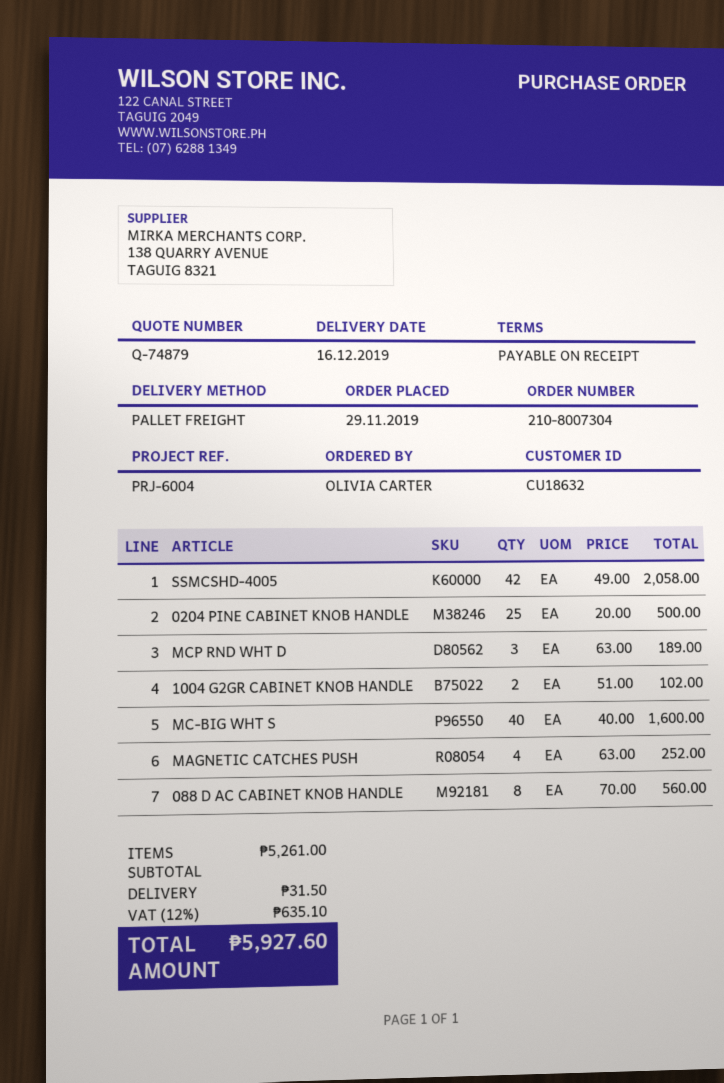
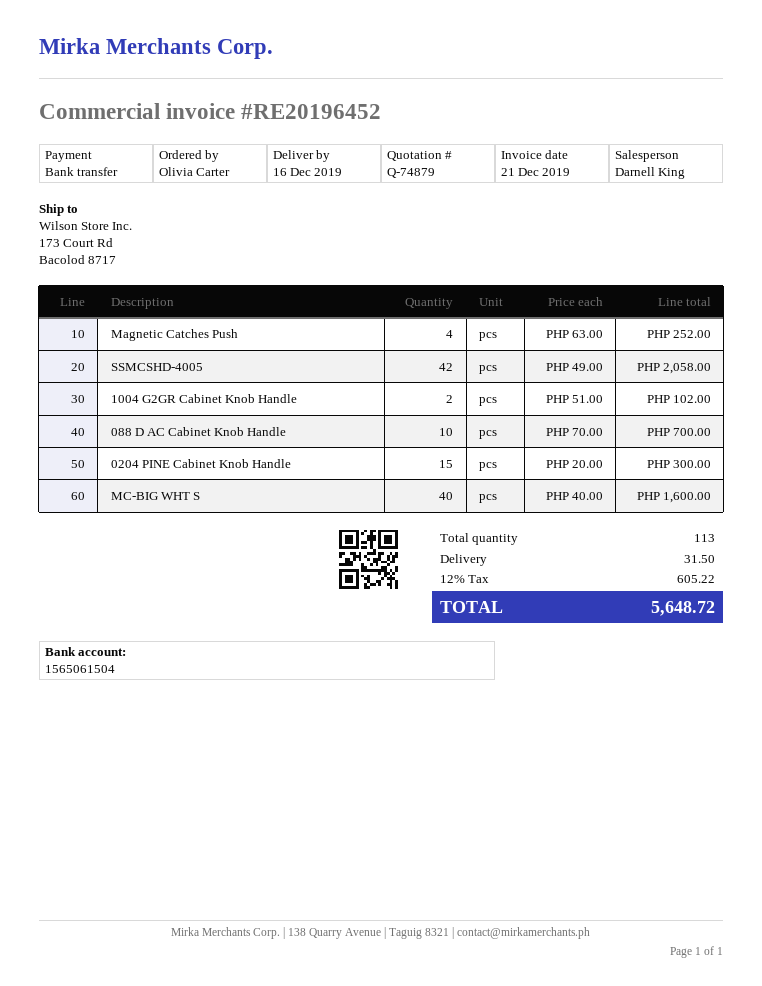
0204 PINE CABINET KNOB HANDLE: 25 x 20.00 = 500.00 -> 15 x 20.00 = 300.00
MCP RND WHT D: 3 x 63.00 = 189.00 -> none
088 D AC CABINET KNOB HANDLE: 8 x 70.00 = 560.00 -> 10 x 70.00 = 700.00
tax: 12% = 635.10 -> 12% = 605.22
total: 5927.60 -> 5648.72

